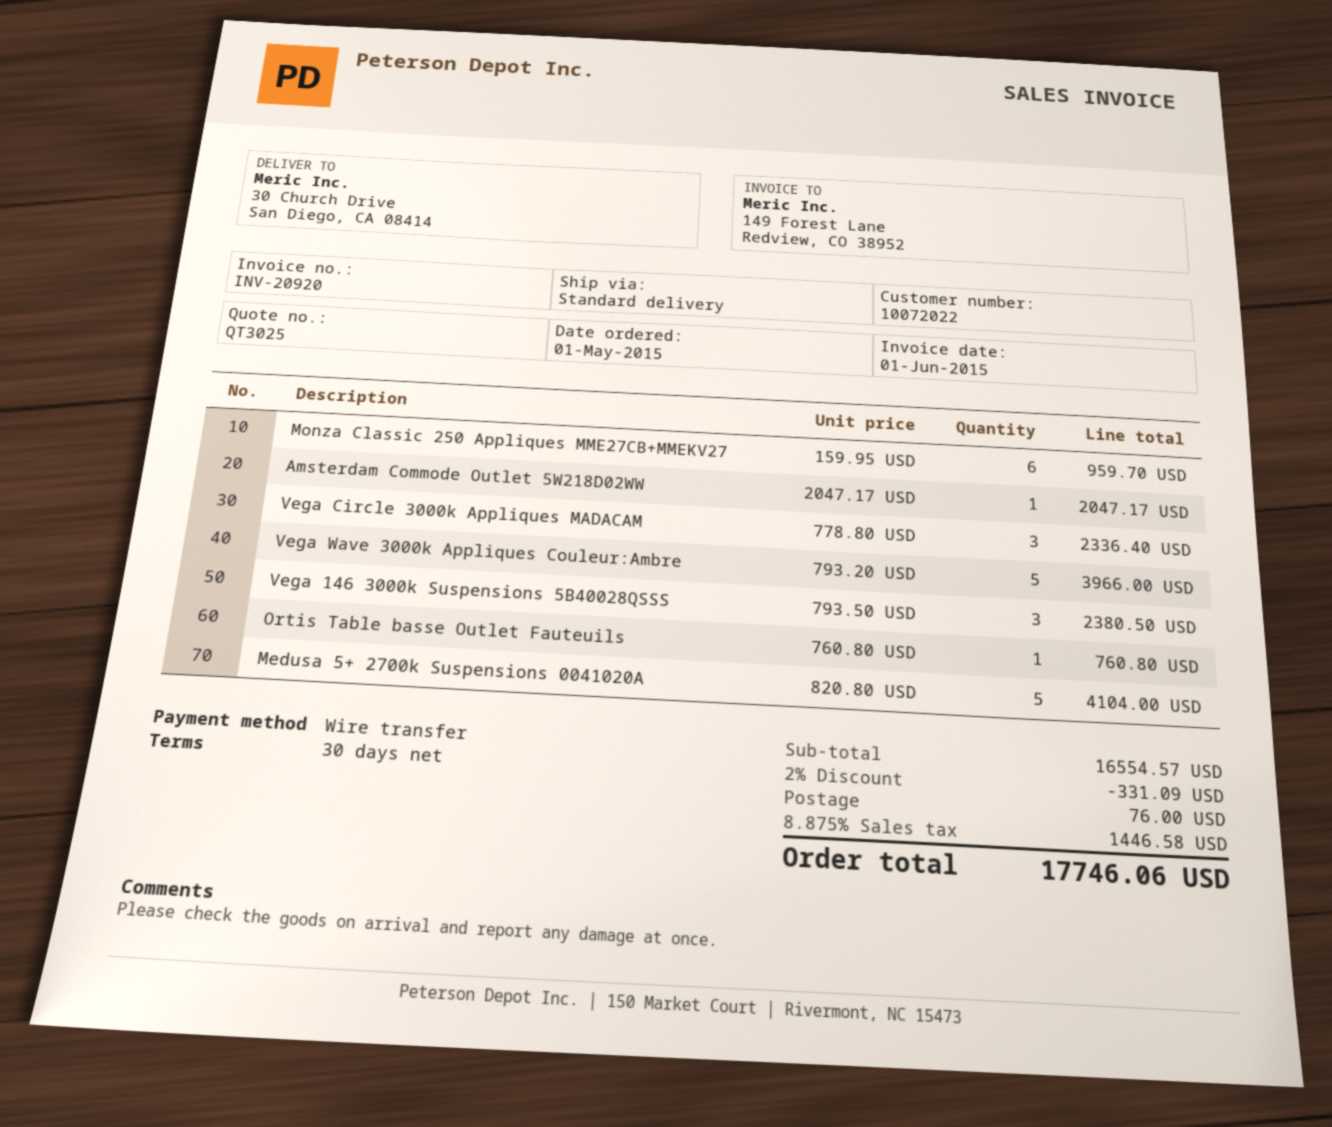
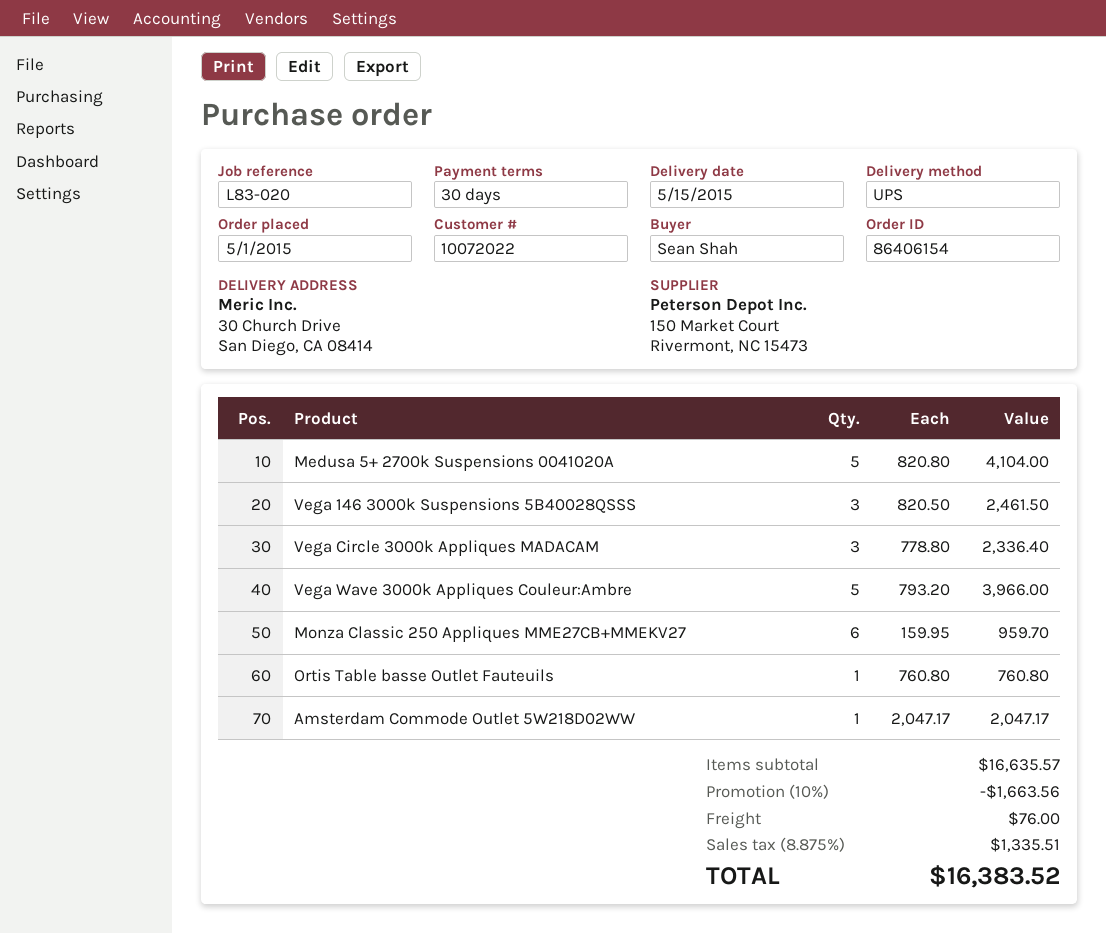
shipping method: standard -> UPS
Vega 146 3000k Suspensions 5B40028QSSS: 3 x 793.50 = 2380.50 -> 3 x 820.50 = 2461.50
subtotal: 16554.57 -> 16635.57
discount: 2% = 331.09 -> 10% = 1663.56
tax: 8.875% = 1446.58 -> 8.875% = 1335.51
total: 17746.06 -> 16383.52

